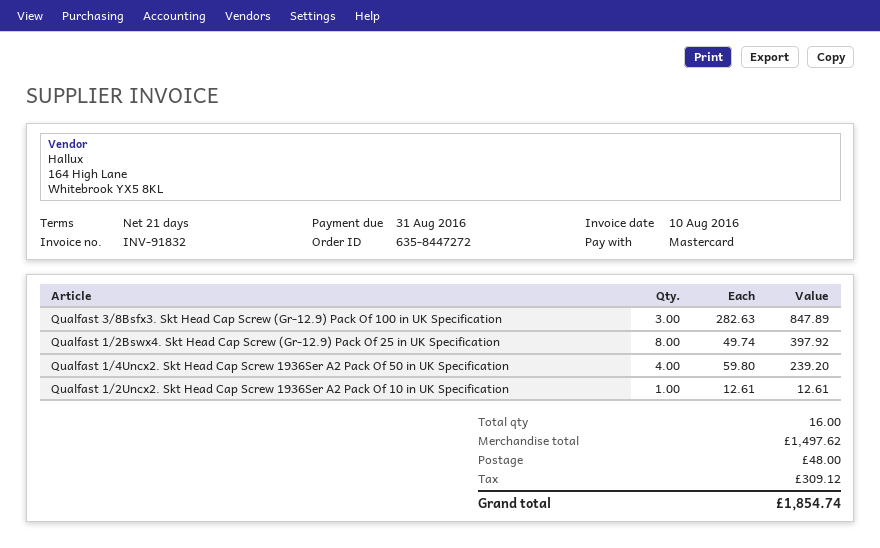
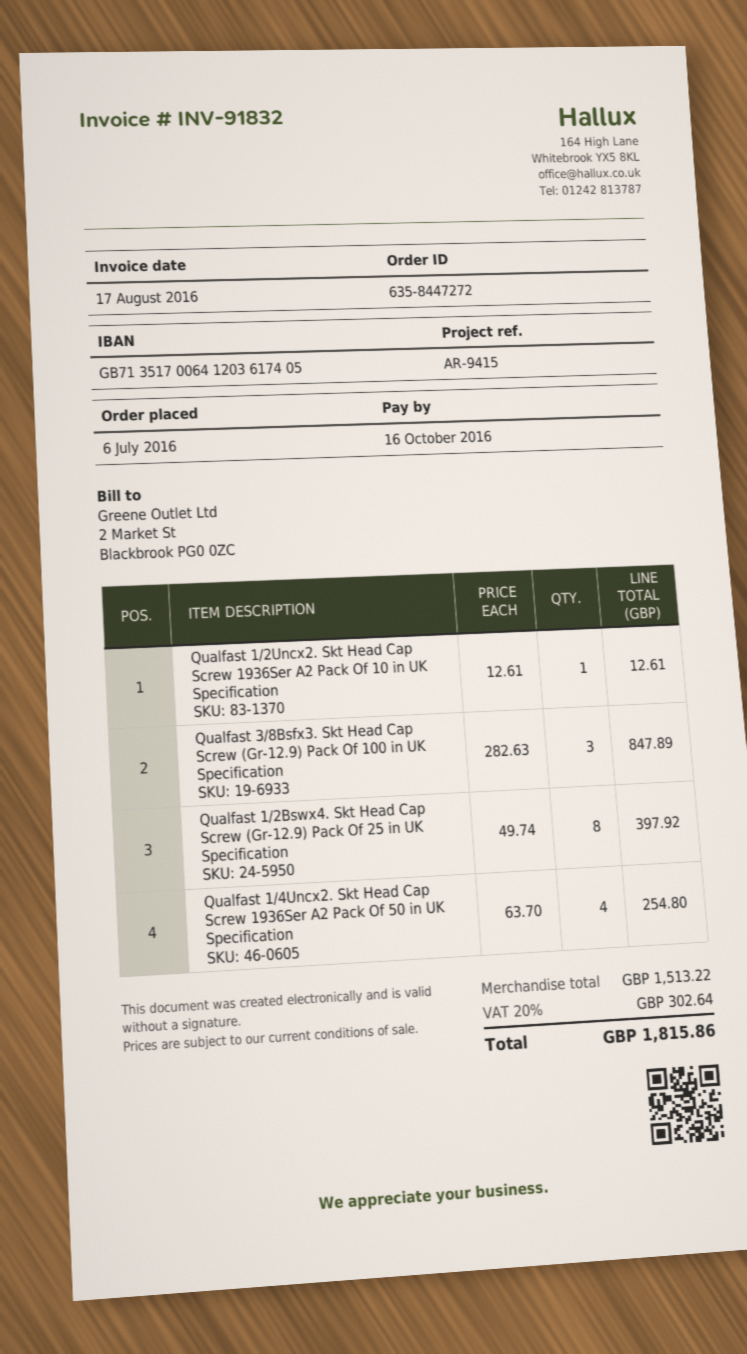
invoice date: 2016-08-10 -> 2016-08-17
due date: 2016-08-31 -> 2016-10-16
Qualfast 1/4Uncx2. Skt Head Cap Screw 1936Ser A2 Pack Of 50 in UK Specification: 4 x 59.80 = 239.20 -> 4 x 63.70 = 254.80
subtotal: 1497.62 -> 1513.22
shipping: 48.00 -> none
tax: 309.12 -> 302.64
total: 1854.74 -> 1815.86

